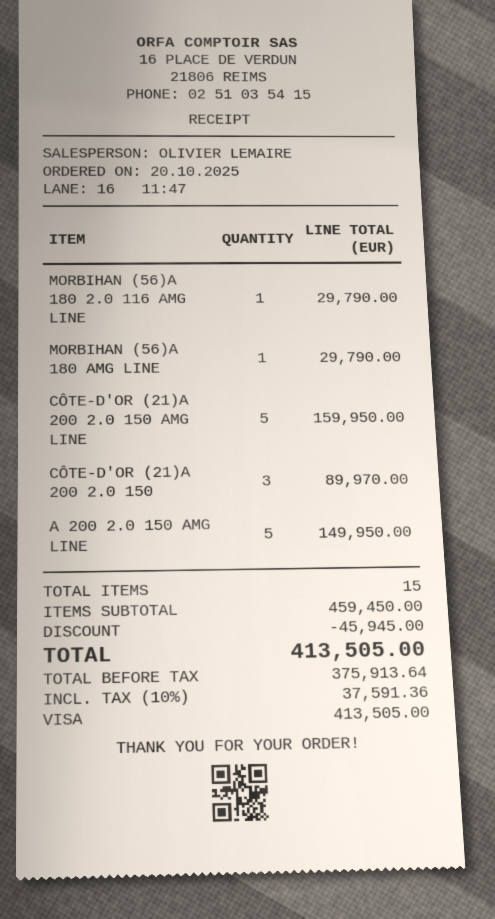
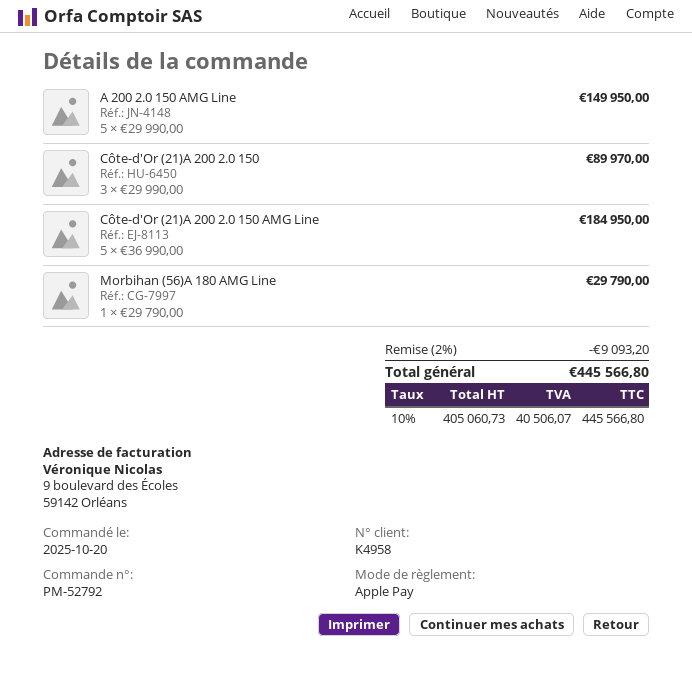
payment method: Visa -> Apple Pay
MORBIHAN (56)A 180 2.0 116 AMG LINE: 1 for 29790.00 -> none
CÔTE-D'OR (21)A 200 2.0 150 AMG LINE: 5 for 159950.00 -> 5 for 184950.00
discount: 45945.00 -> 9093.20
net: 375913.64 -> 405060.73
tax: 10% = 37591.36 -> 10% = 40506.07
total: 413505.00 -> 445566.80

